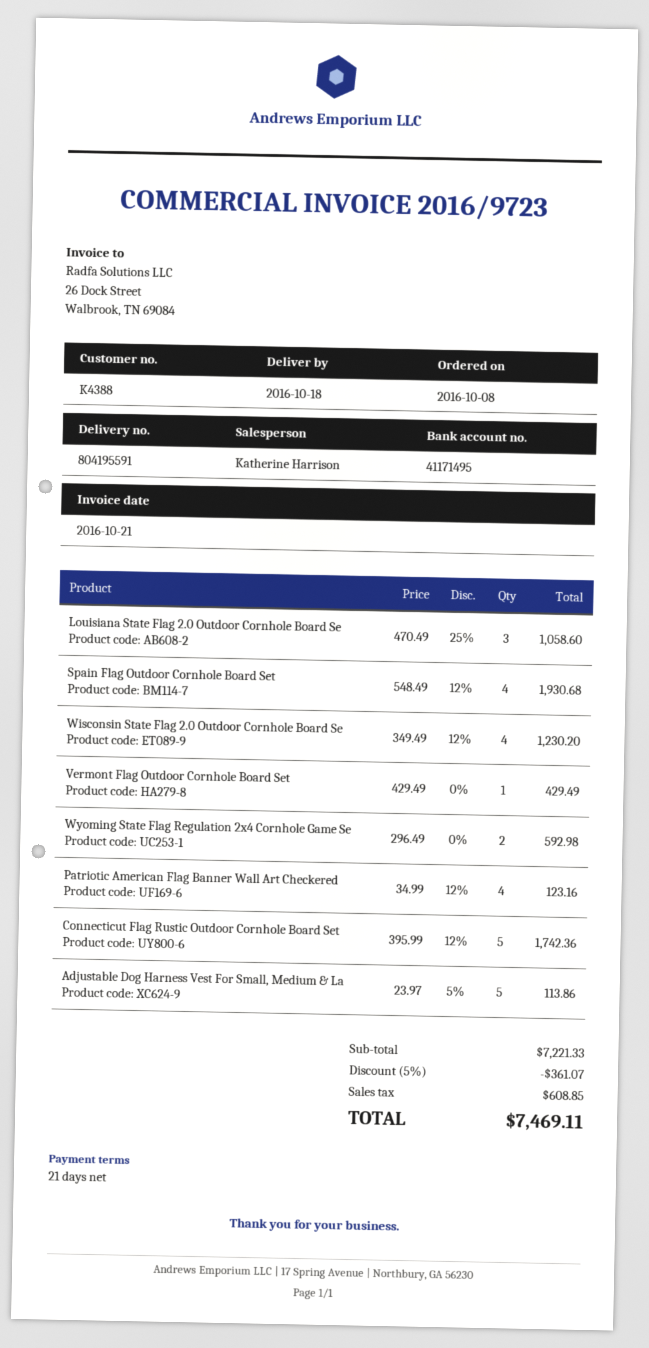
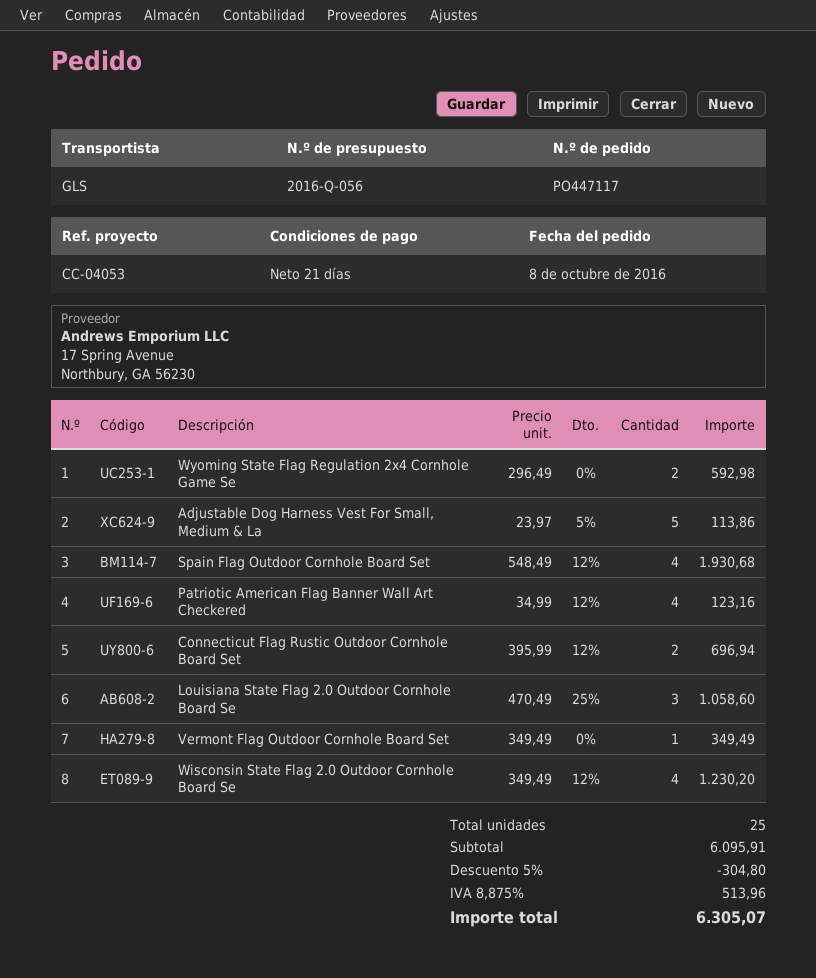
Vermont Flag Outdoor Cornhole Board Set: 1 x 429.49 = 429.49 -> 1 x 349.49 = 349.49
Connecticut Flag Rustic Outdoor Cornhole Board Set: 5 x 395.99 - 12% = 1742.36 -> 2 x 395.99 - 12% = 696.94
subtotal: 7221.33 -> 6095.91
discount: 5% = 361.07 -> 5% = 304.80
tax: 608.85 -> 513.96
total: 7469.11 -> 6305.07

